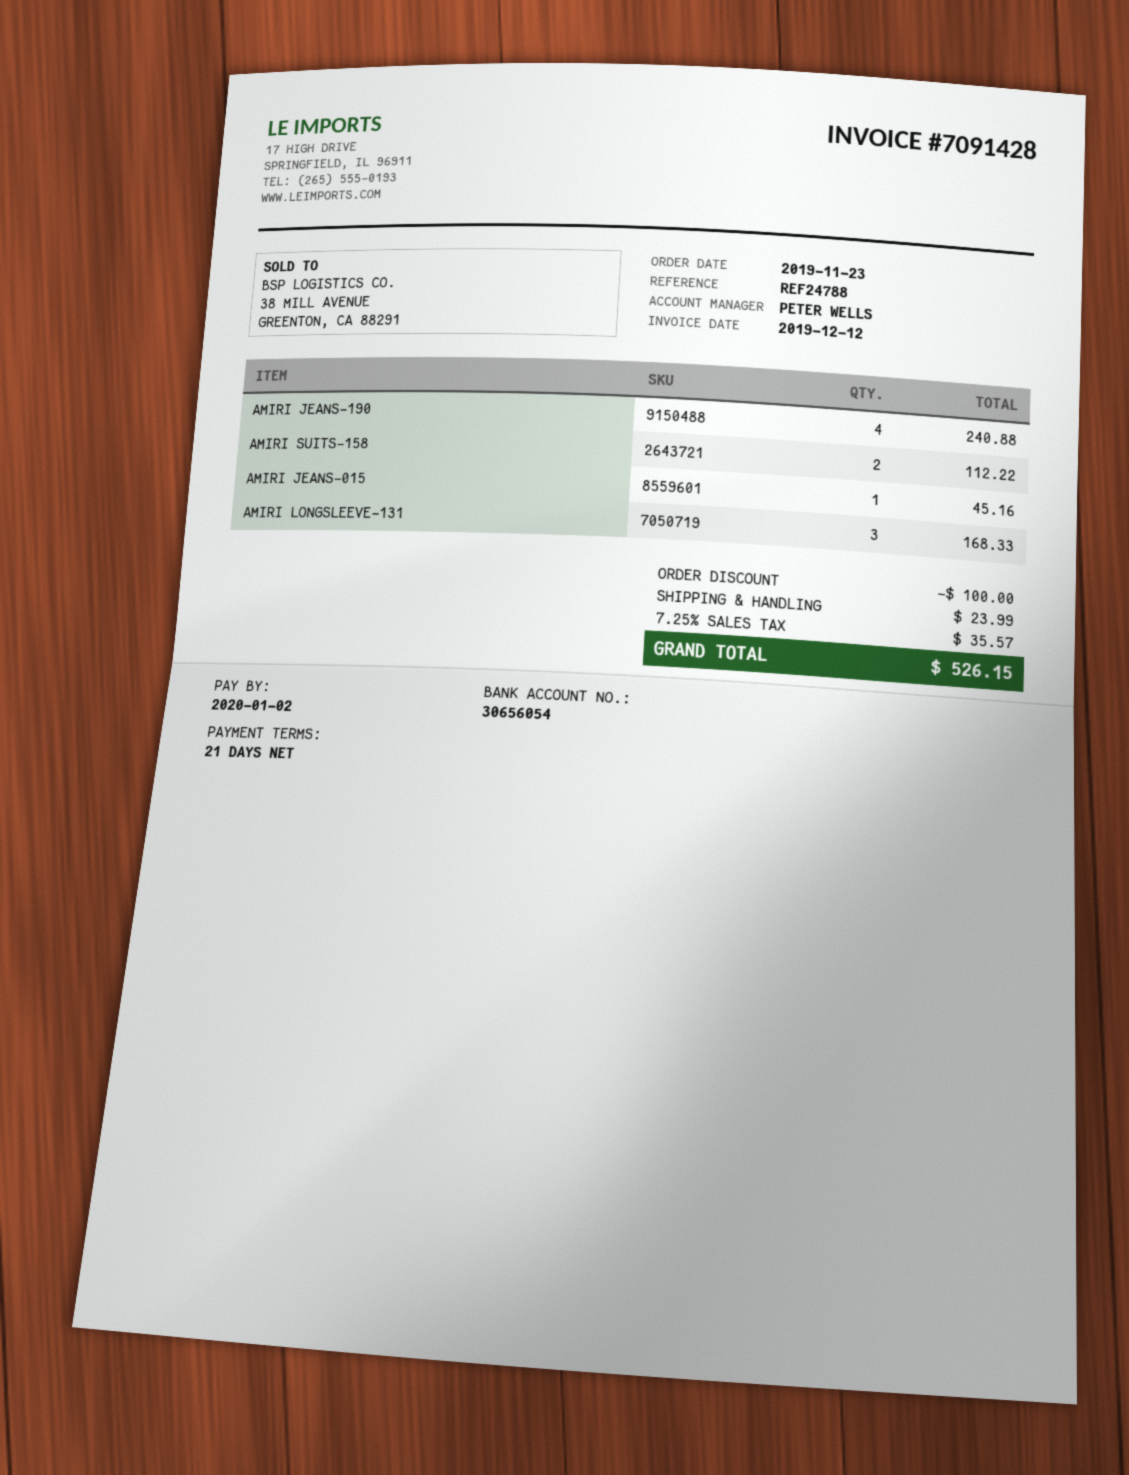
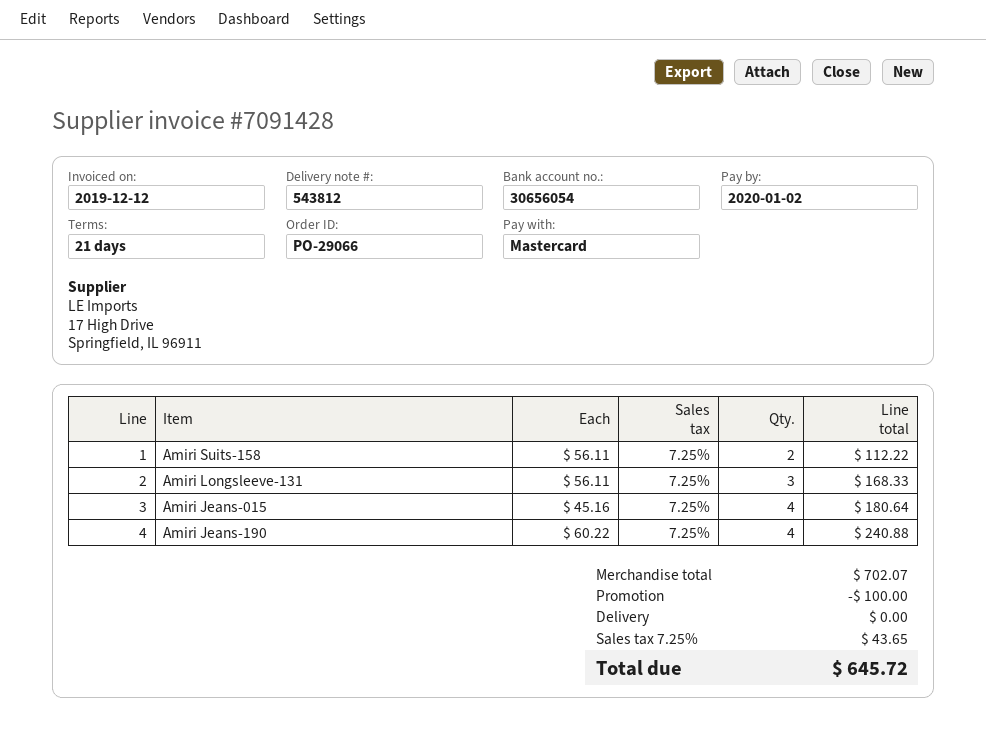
AMIRI JEANS-015: 1 for 45.16 -> 4 for 180.64
shipping: 23.99 -> 0.00
tax: 7.25% = 35.57 -> 7.25% = 43.65
total: 526.15 -> 645.72

